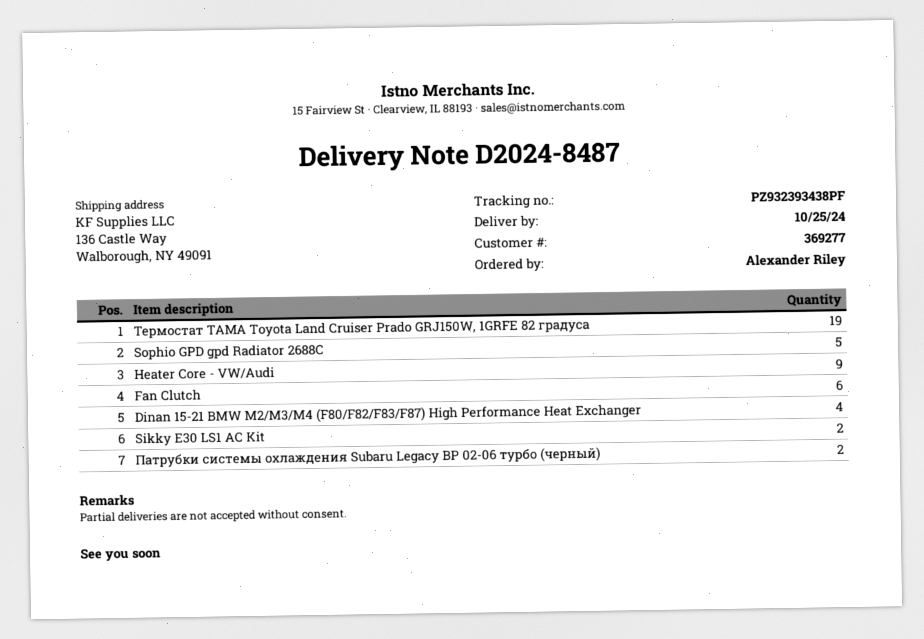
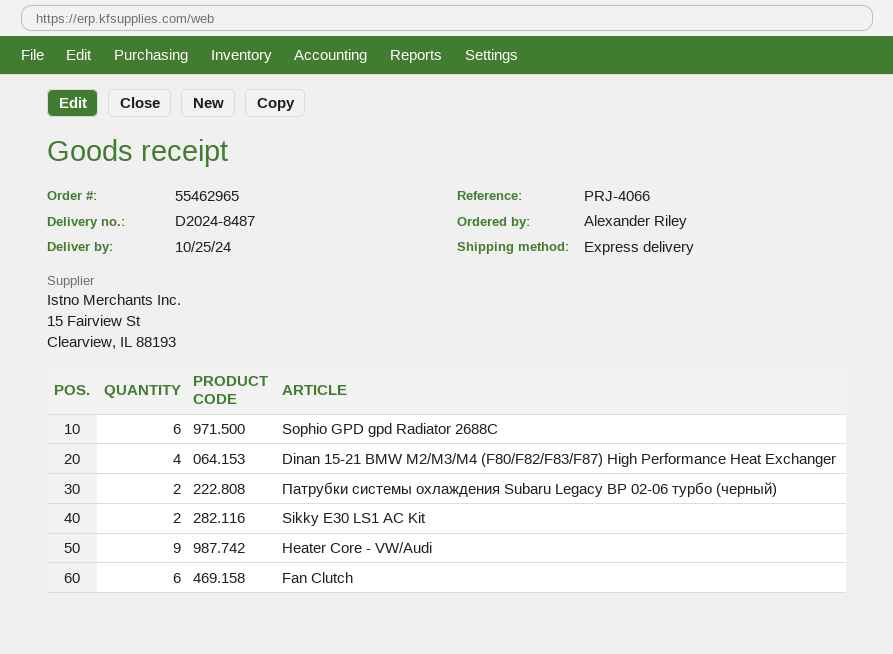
Термостат ТАМА Toyota Land Cruiser Prado GRJ150W, 1GRFE 82 градуса: 19 -> none
Sophio GPD gpd Radiator 2688C: 5 -> 6

